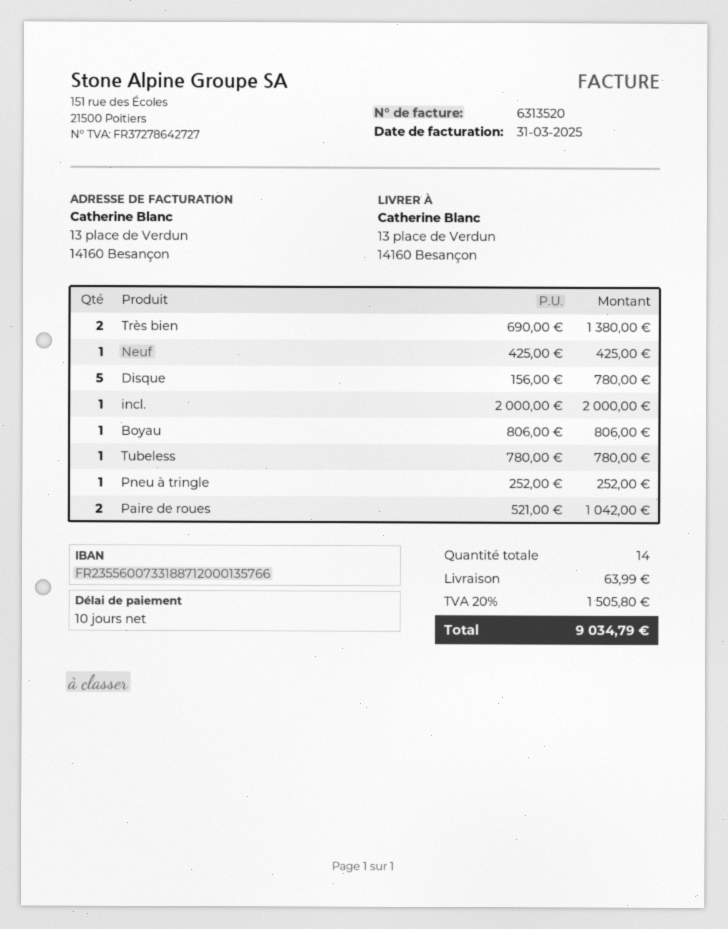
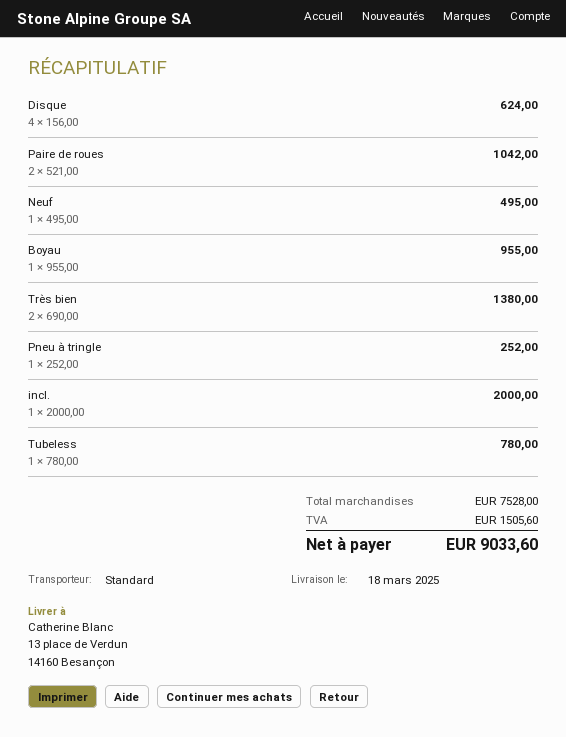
Neuf: 1 x 425.00 = 425.00 -> 1 x 495.00 = 495.00
Disque: 5 x 156.00 = 780.00 -> 4 x 156.00 = 624.00
Boyau: 1 x 806.00 = 806.00 -> 1 x 955.00 = 955.00
shipping: 63.99 -> none
tax: 1505.80 -> 1505.60
total: 9034.79 -> 9033.60

